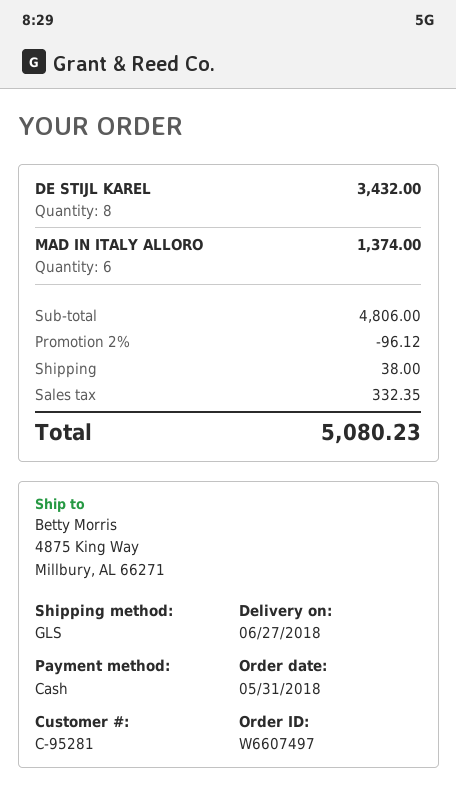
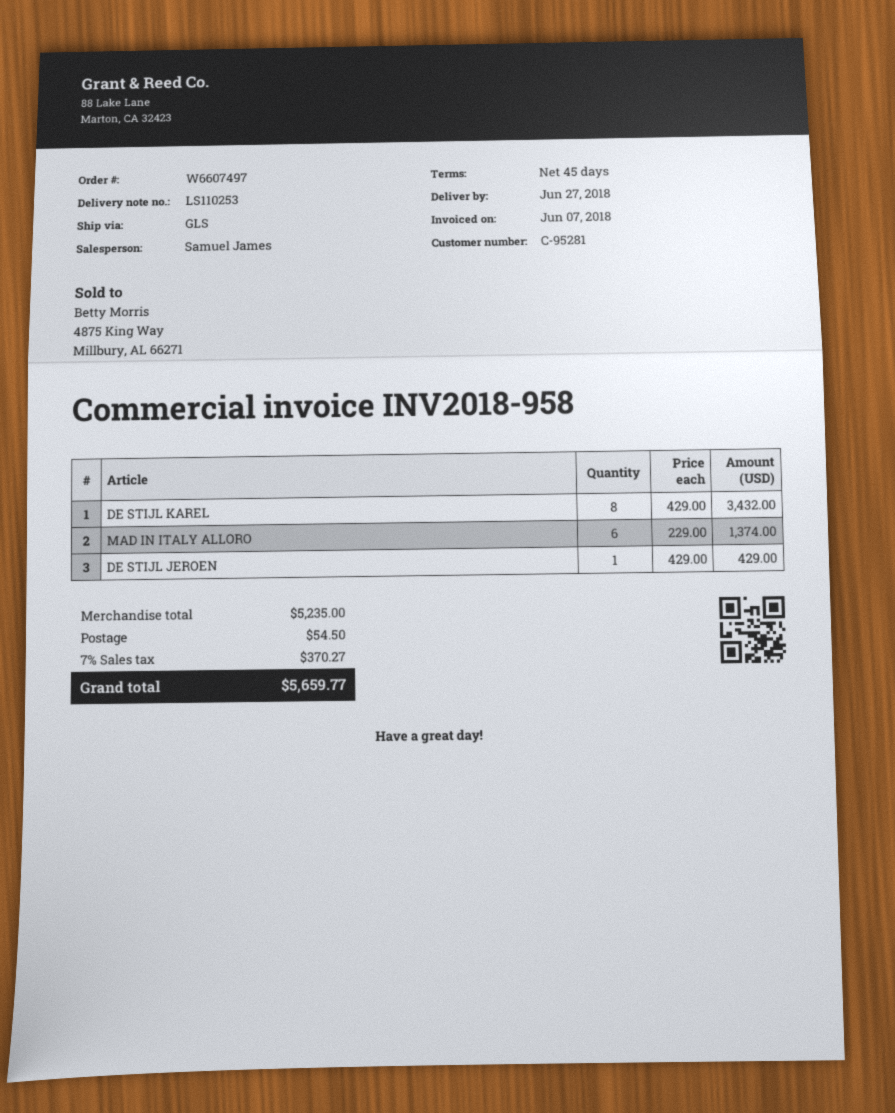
DE STIJL JEROEN: none -> 1 for 429.00
subtotal: 4806.00 -> 5235.00
discount: 2% = 96.12 -> none
shipping: 38.00 -> 54.50
tax: 332.35 -> 370.27
total: 5080.23 -> 5659.77

